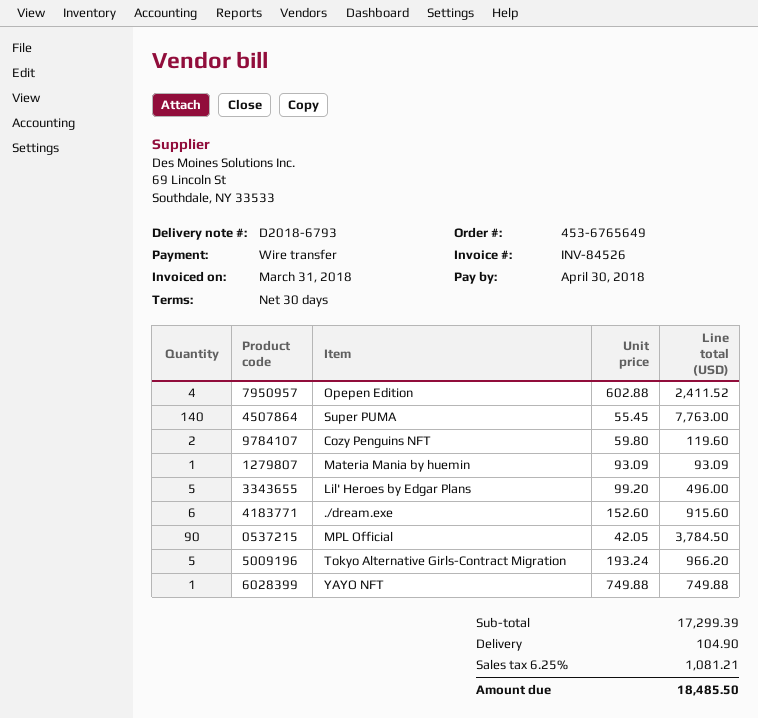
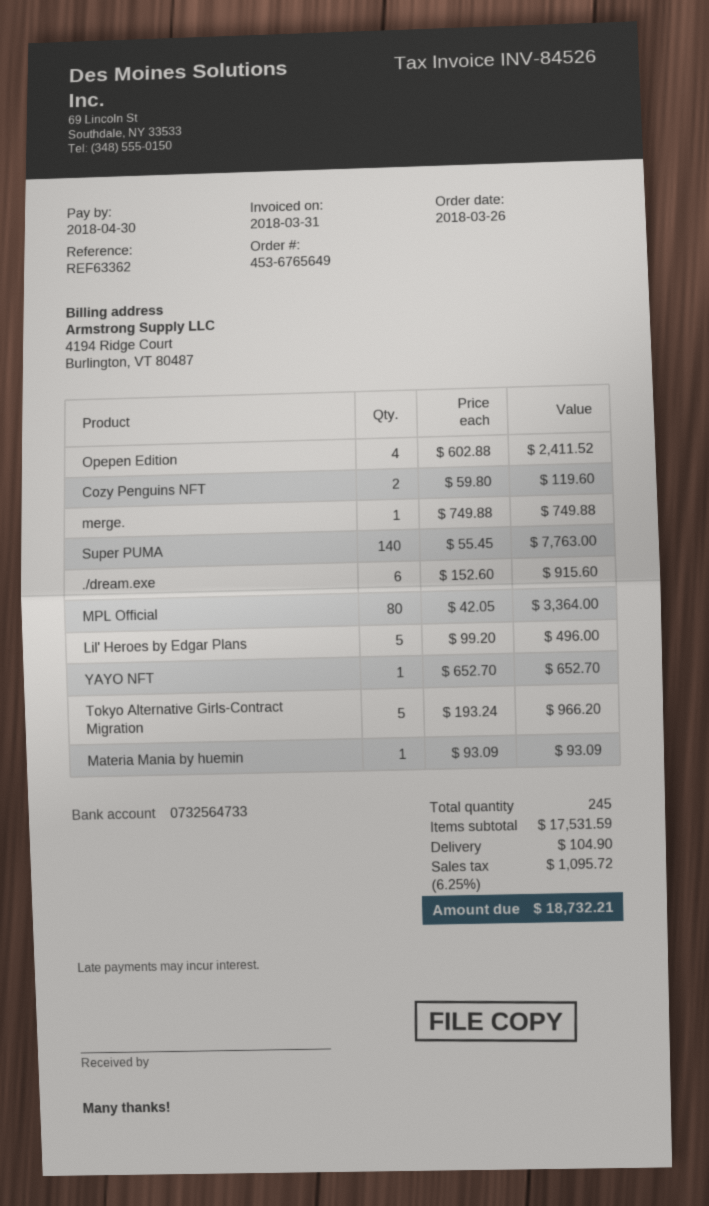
MPL Official: 90 x 42.05 = 3784.50 -> 80 x 42.05 = 3364.00
YAYO NFT: 1 x 749.88 = 749.88 -> 1 x 652.70 = 652.70
merge.: none -> 1 x 749.88 = 749.88
subtotal: 17299.39 -> 17531.59
tax: 6.25% = 1081.21 -> 6.25% = 1095.72
total: 18485.50 -> 18732.21

